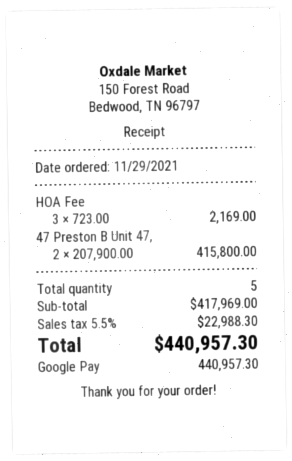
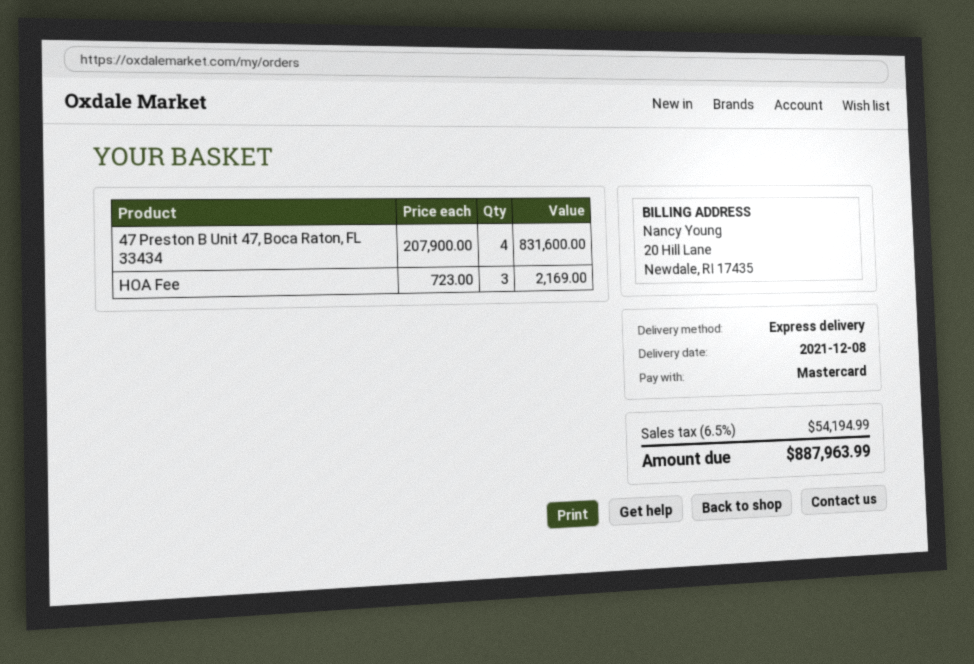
payment method: Google Pay -> Mastercard
47 Preston B Unit 47,: 2 x 207900.00 = 415800.00 -> 4 x 207900.00 = 831600.00
tax: 5.5% = 22988.30 -> 6.5% = 54194.99
total: 440957.30 -> 887963.99

